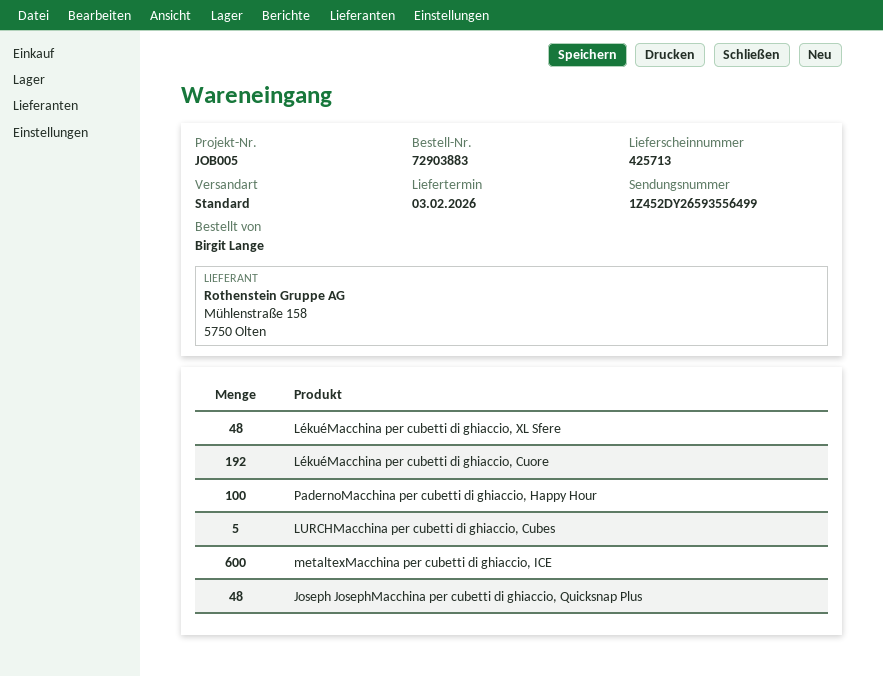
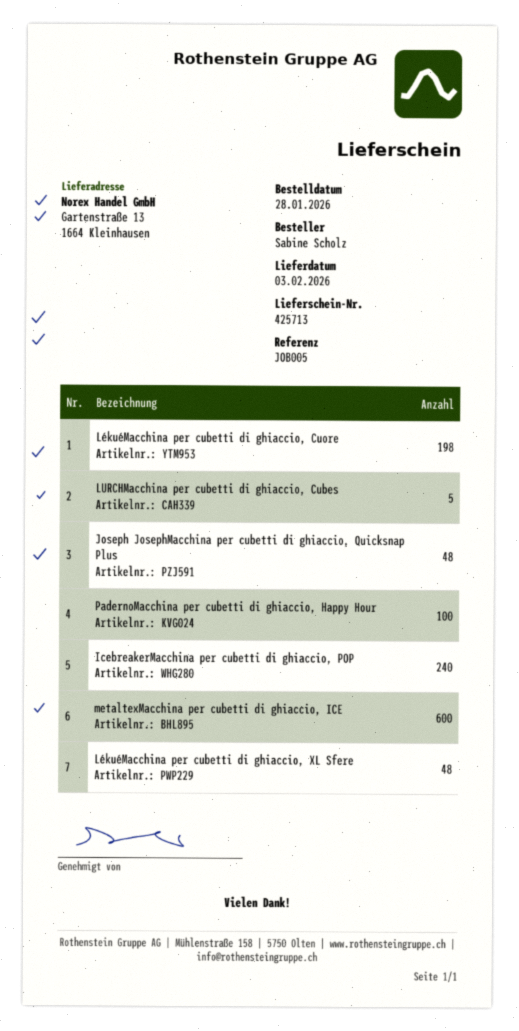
ordered by: Birgit Lange -> Sabine Scholz
LékuéMacchina per cubetti di ghiaccio, Cuore: 192 -> 198
IcebreakerMacchina per cubetti di ghiaccio, POP: none -> 240

